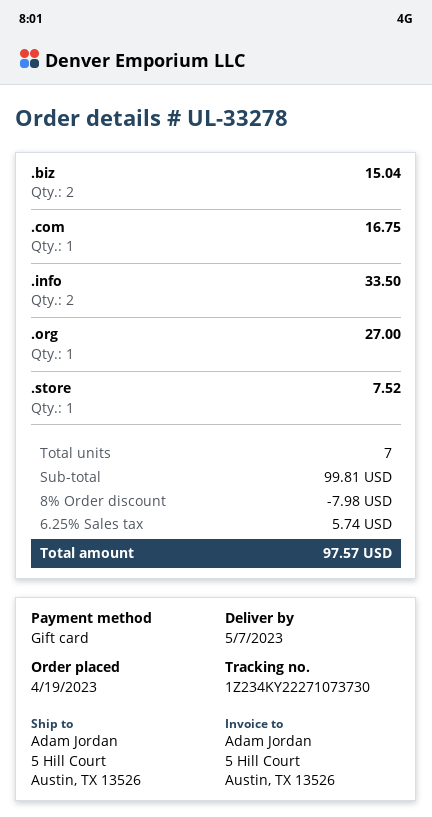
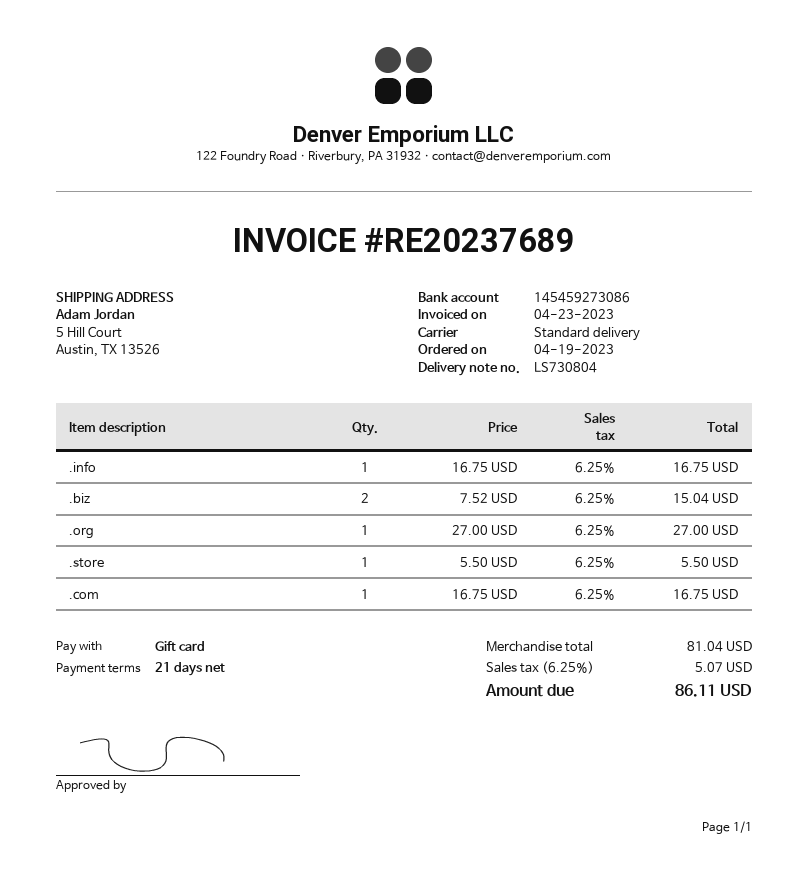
.info: 2 for 33.50 -> 1 for 16.75
.store: 1 for 7.52 -> 1 for 5.50
subtotal: 99.81 -> 81.04
discount: 8% = 7.98 -> none
tax: 6.25% = 5.74 -> 6.25% = 5.07
total: 97.57 -> 86.11

